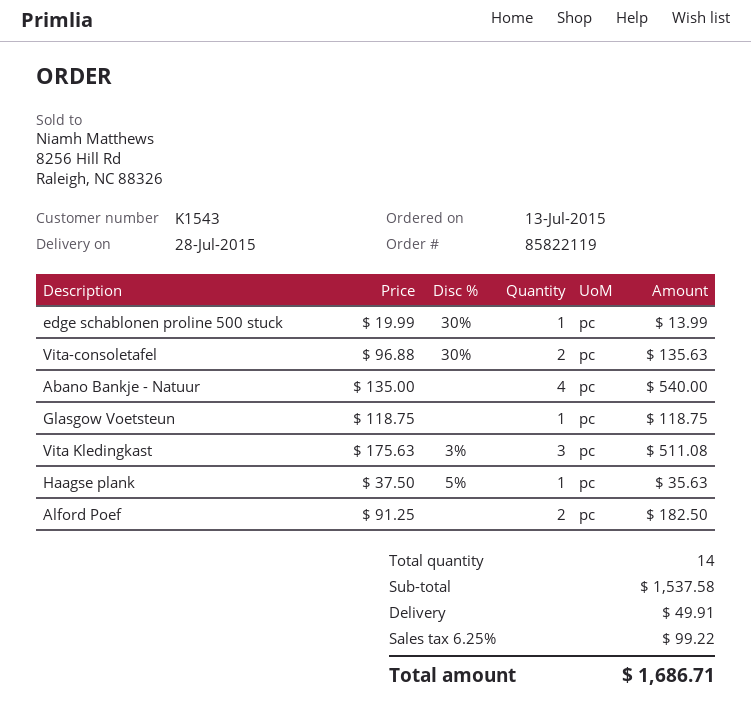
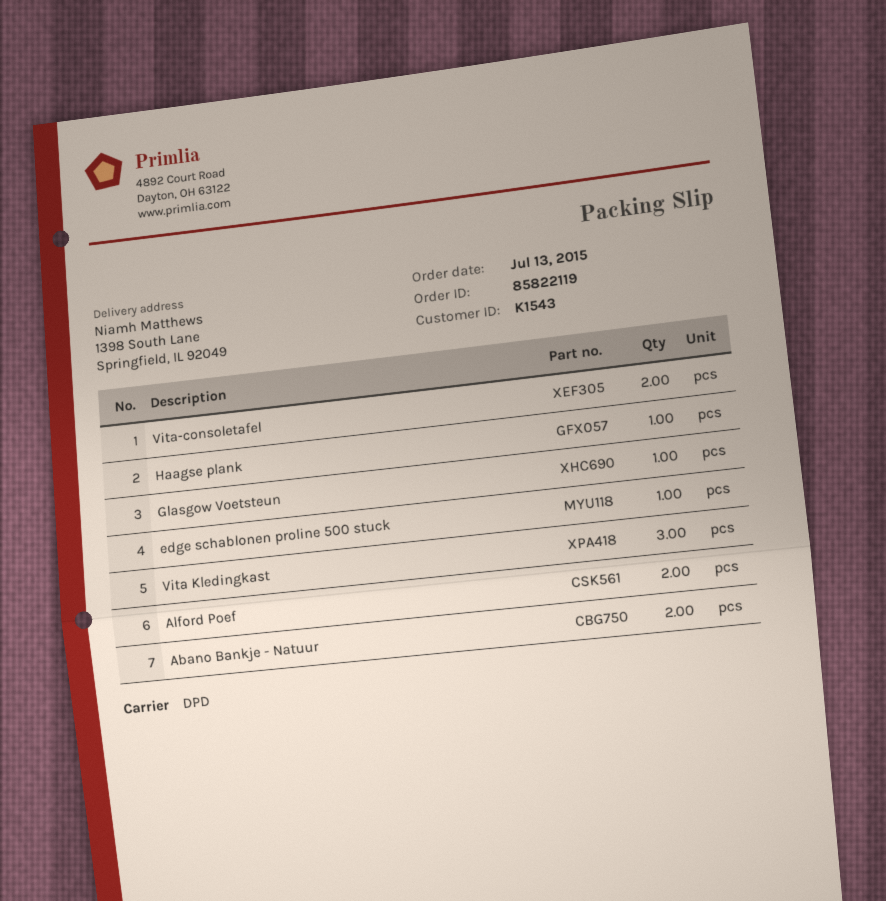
Abano Bankje - Natuur: 4 -> 2

